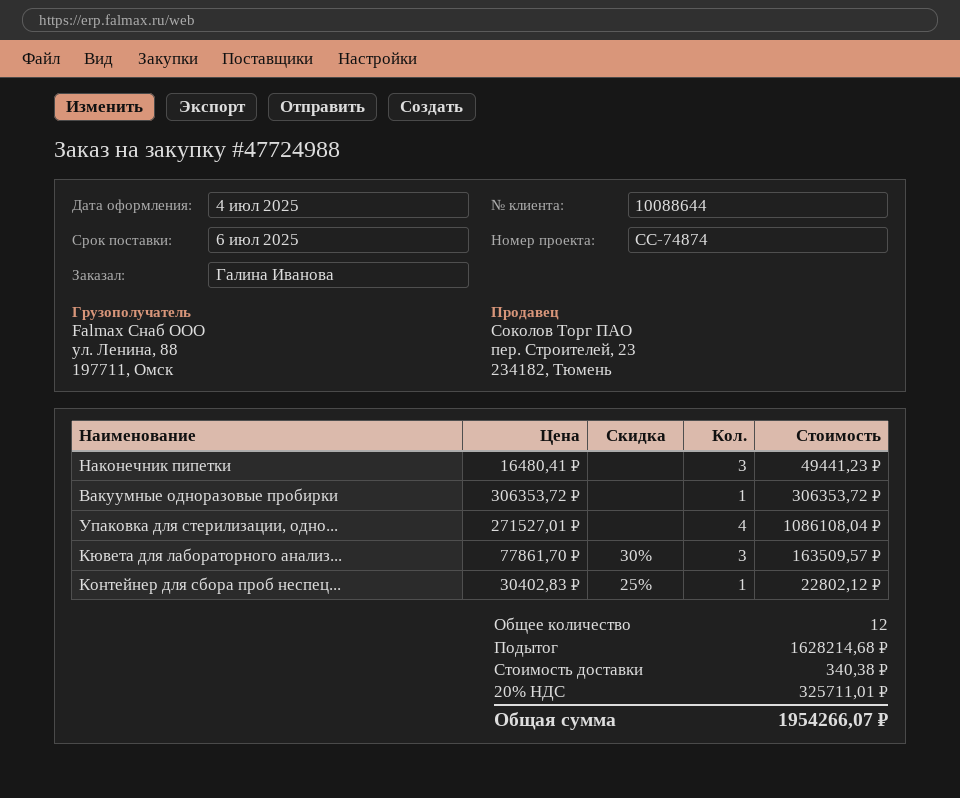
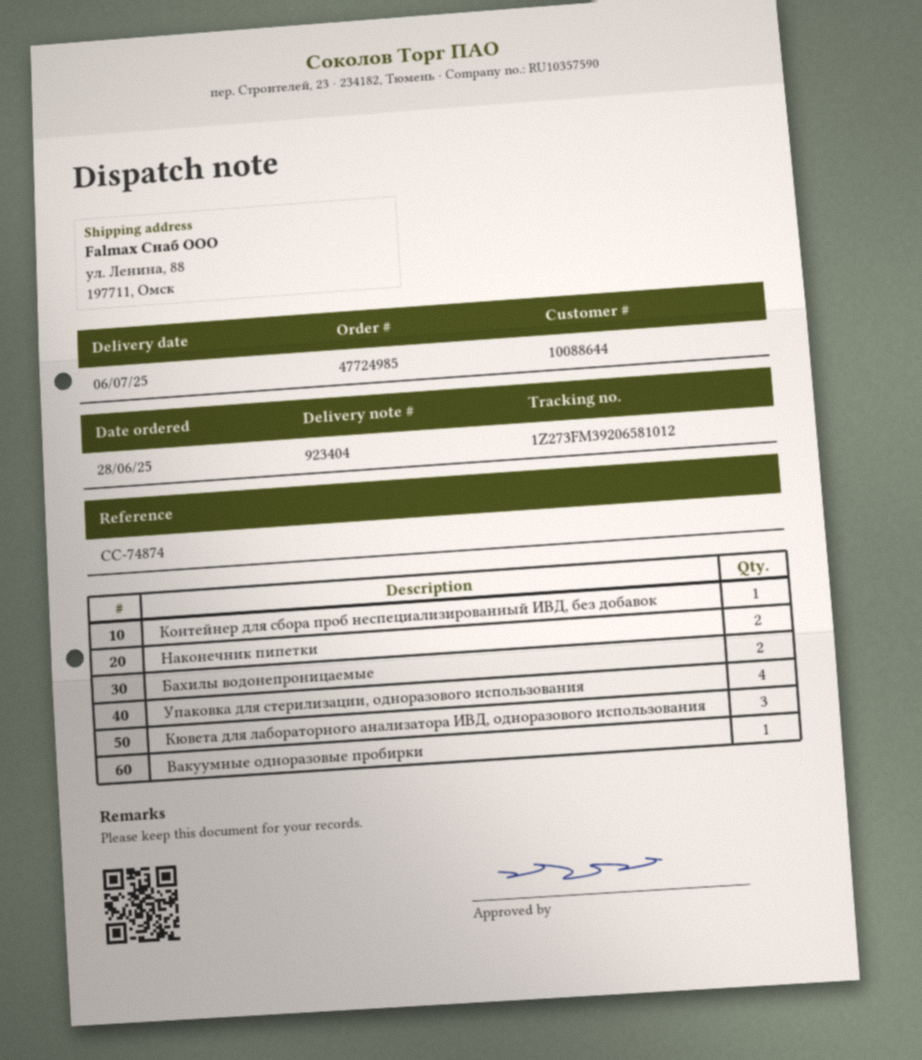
order number: 47724988 -> 47724985
order date: 2025-07-04 -> 2025-06-28
Наконечник пипетки: 3 -> 2
Бахилы водонепроницаемые: none -> 2

